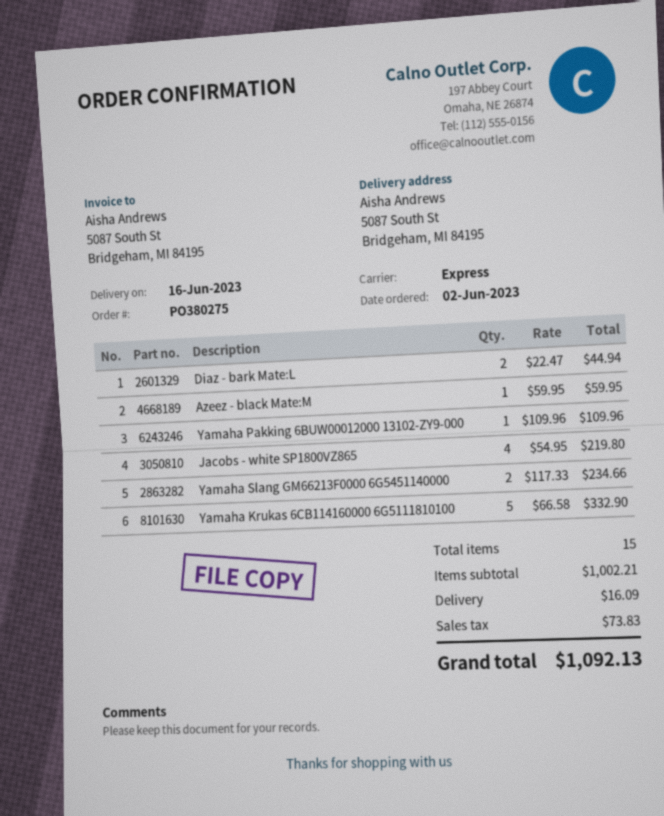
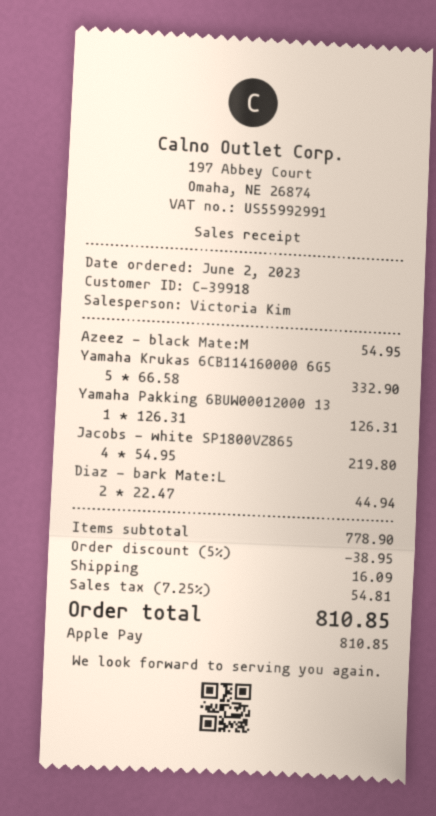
Azeez - black Mate:M: 1 x 59.95 = 59.95 -> 1 x 54.95 = 54.95
Yamaha Pakking 6BUW00012000 13102-ZY9-000: 1 x 109.96 = 109.96 -> 1 x 126.31 = 126.31
Yamaha Slang GM66213F0000 6G5451140000: 2 x 117.33 = 234.66 -> none
subtotal: 1002.21 -> 778.90
discount: none -> 5% = 38.95
tax: 73.83 -> 54.81
total: 1092.13 -> 810.85

